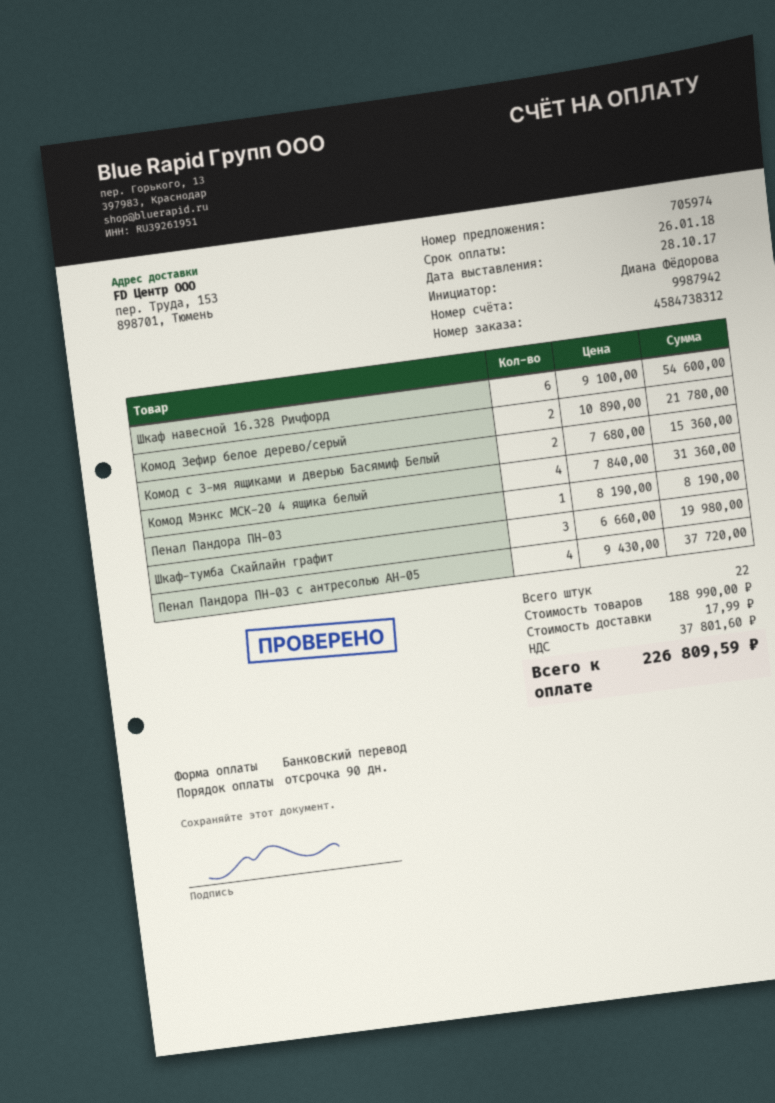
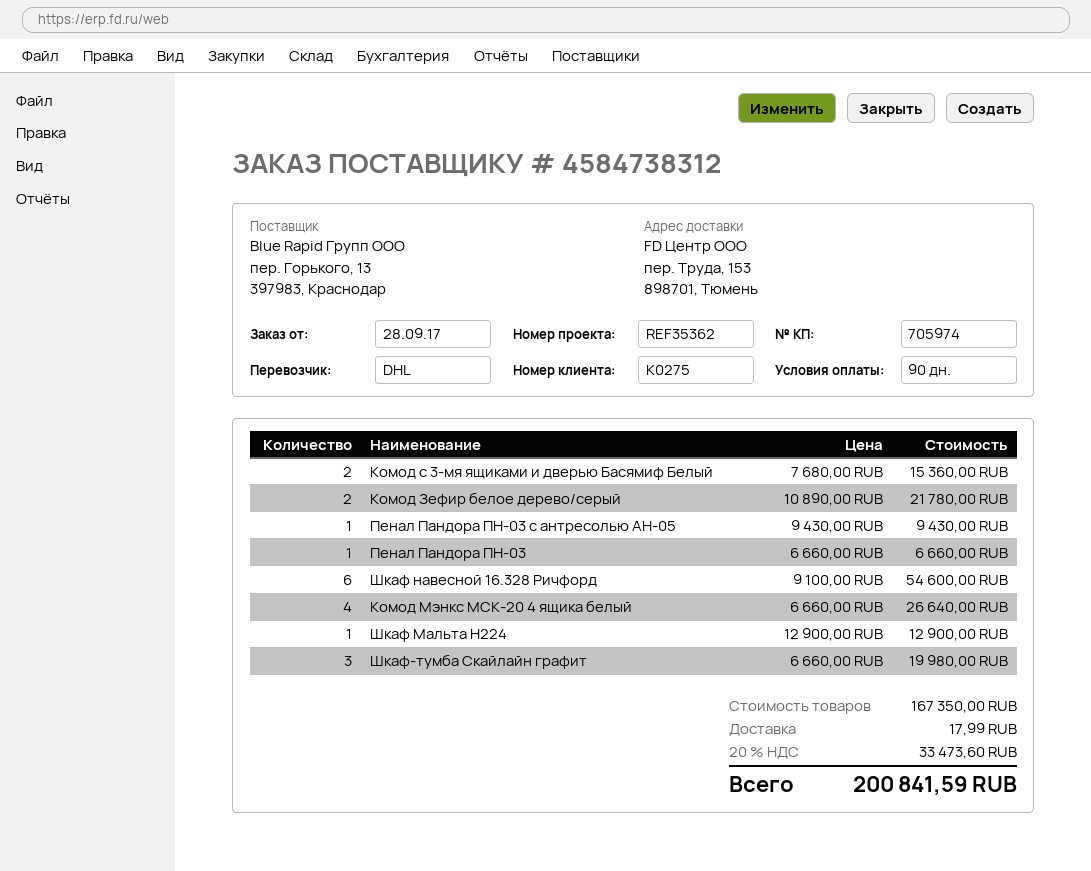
Комод Мэнкс МСК-20 4 ящика белый: 4 x 7840.00 = 31360.00 -> 4 x 6660.00 = 26640.00
Пенал Пандора ПН-03: 1 x 8190.00 = 8190.00 -> 1 x 6660.00 = 6660.00
Пенал Пандора ПН-03 с антресолью АН-05: 4 x 9430.00 = 37720.00 -> 1 x 9430.00 = 9430.00
Шкаф Мальта H224: none -> 1 x 12900.00 = 12900.00
subtotal: 188990.00 -> 167350.00
tax: 37801.60 -> 33473.60
total: 226809.59 -> 200841.59

